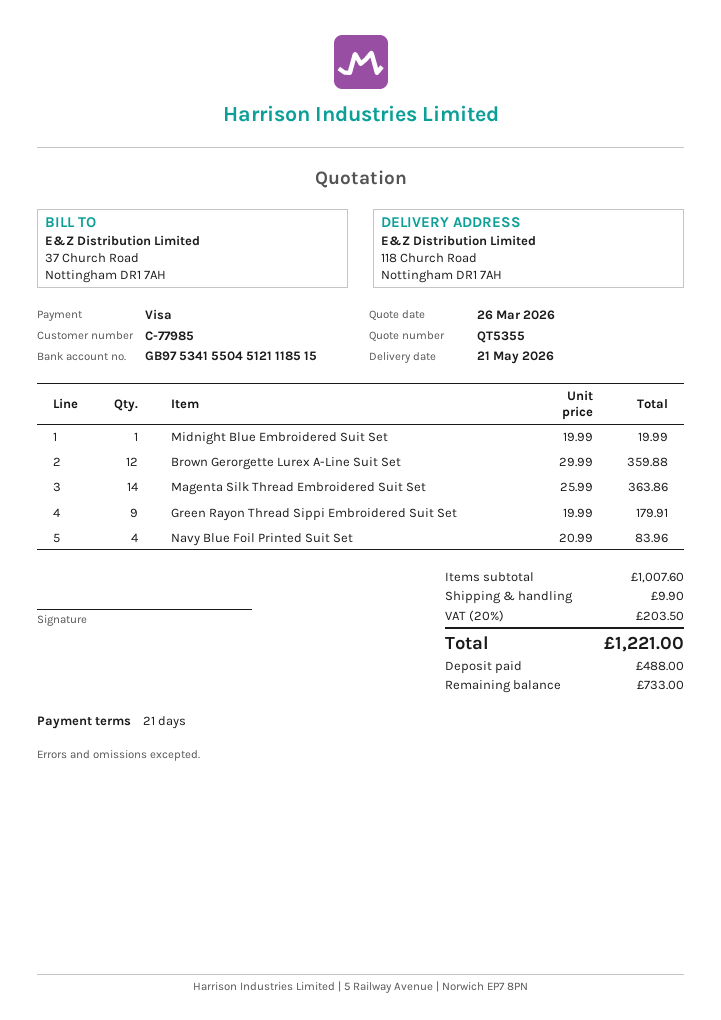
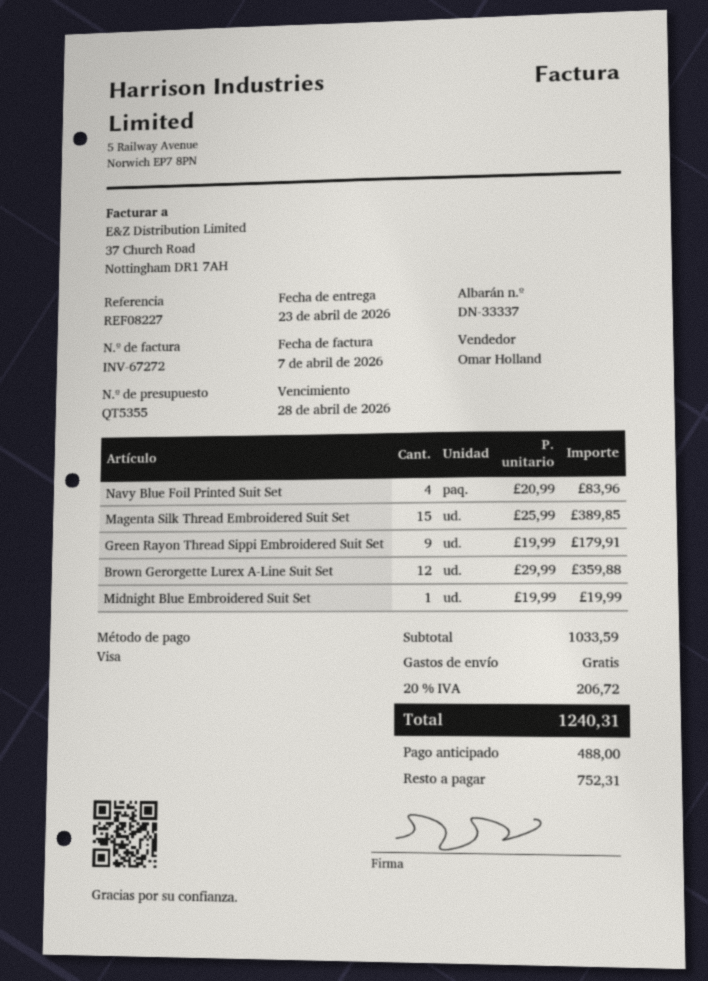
delivery date: 2026-05-21 -> 2026-04-23
Magenta Silk Thread Embroidered Suit Set: 14 x 25.99 = 363.86 -> 15 x 25.99 = 389.85
subtotal: 1007.60 -> 1033.59
shipping: 9.90 -> 0.00
tax: 20% = 203.50 -> 20% = 206.72
total: 1221.00 -> 1240.31
balance: 733.00 -> 752.31

